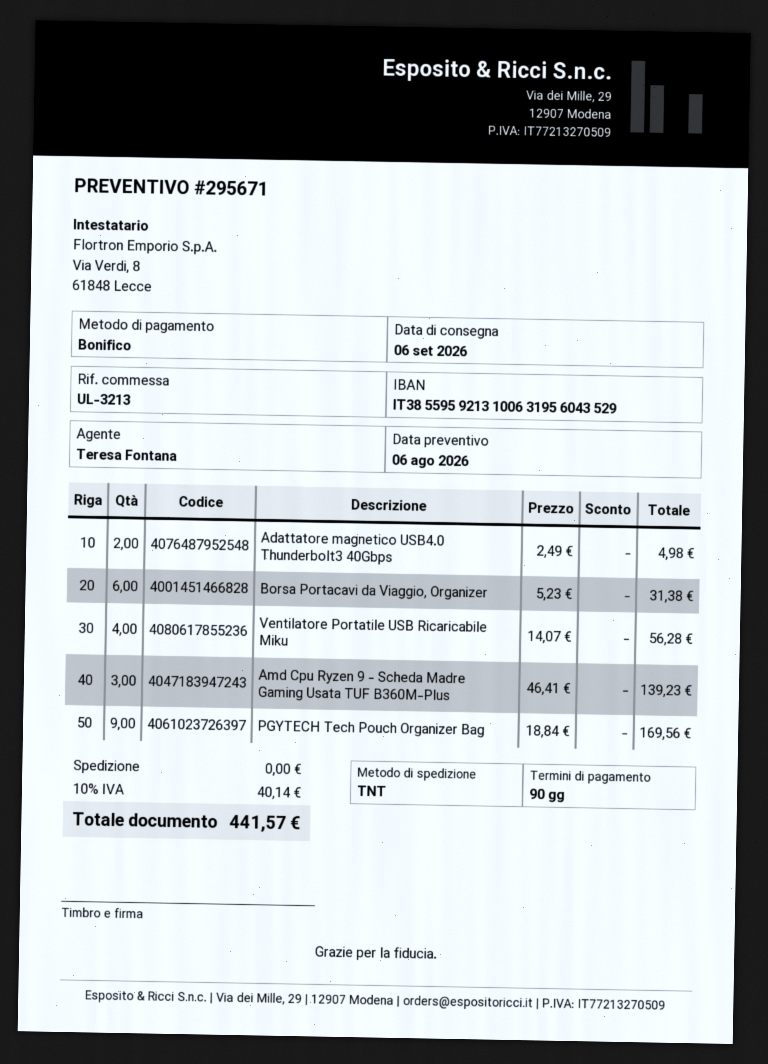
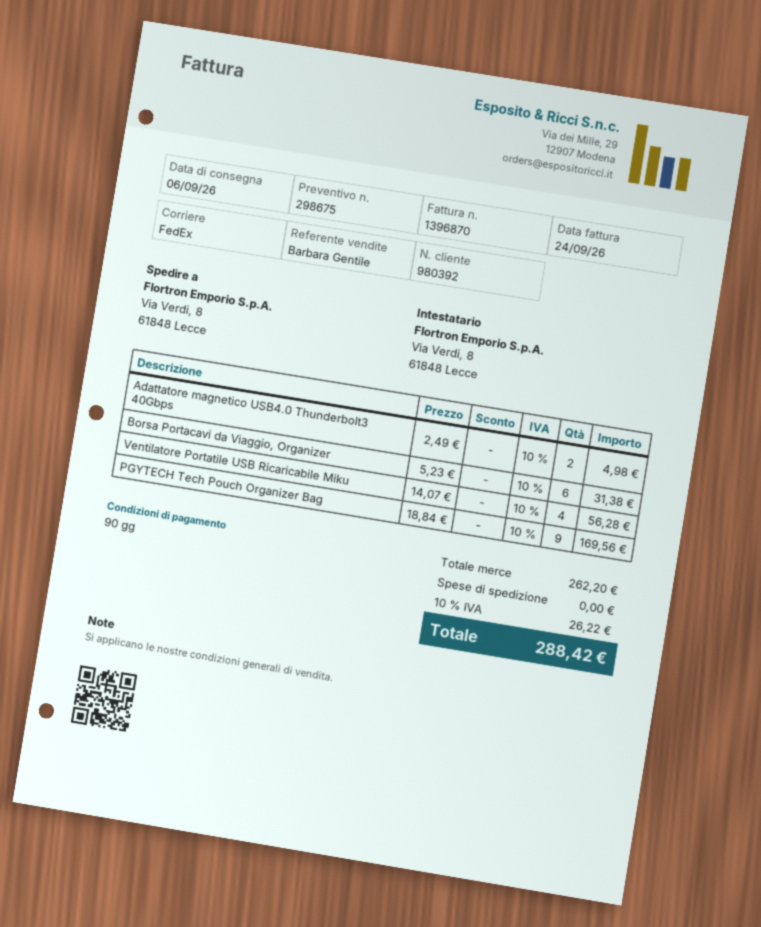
quote number: 295671 -> 298675
sales rep: Teresa Fontana -> Barbara Gentile
shipping method: TNT -> FedEx
Amd Cpu Ryzen 9 - Scheda Madre Gaming Usata TUF B360M-Plus: 3 x 46.41 = 139.23 -> none
tax: 10% = 40.14 -> 10% = 26.22
total: 441.57 -> 288.42

